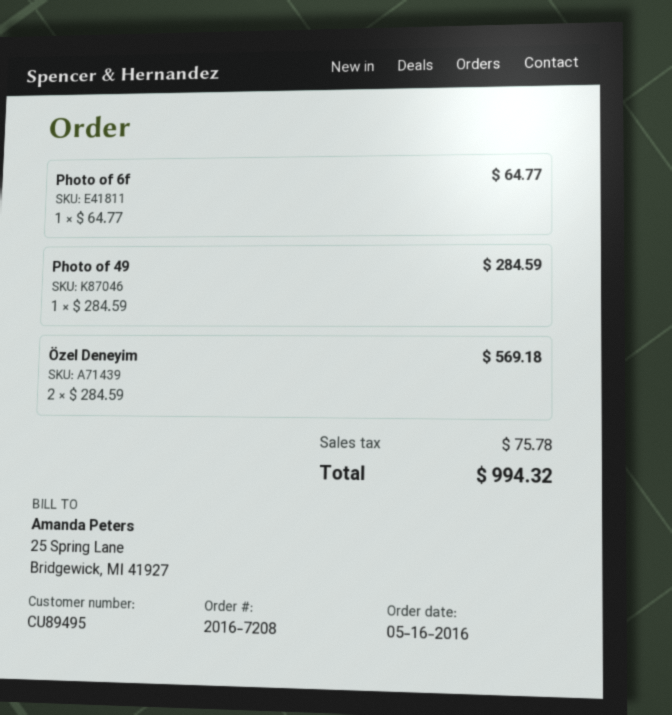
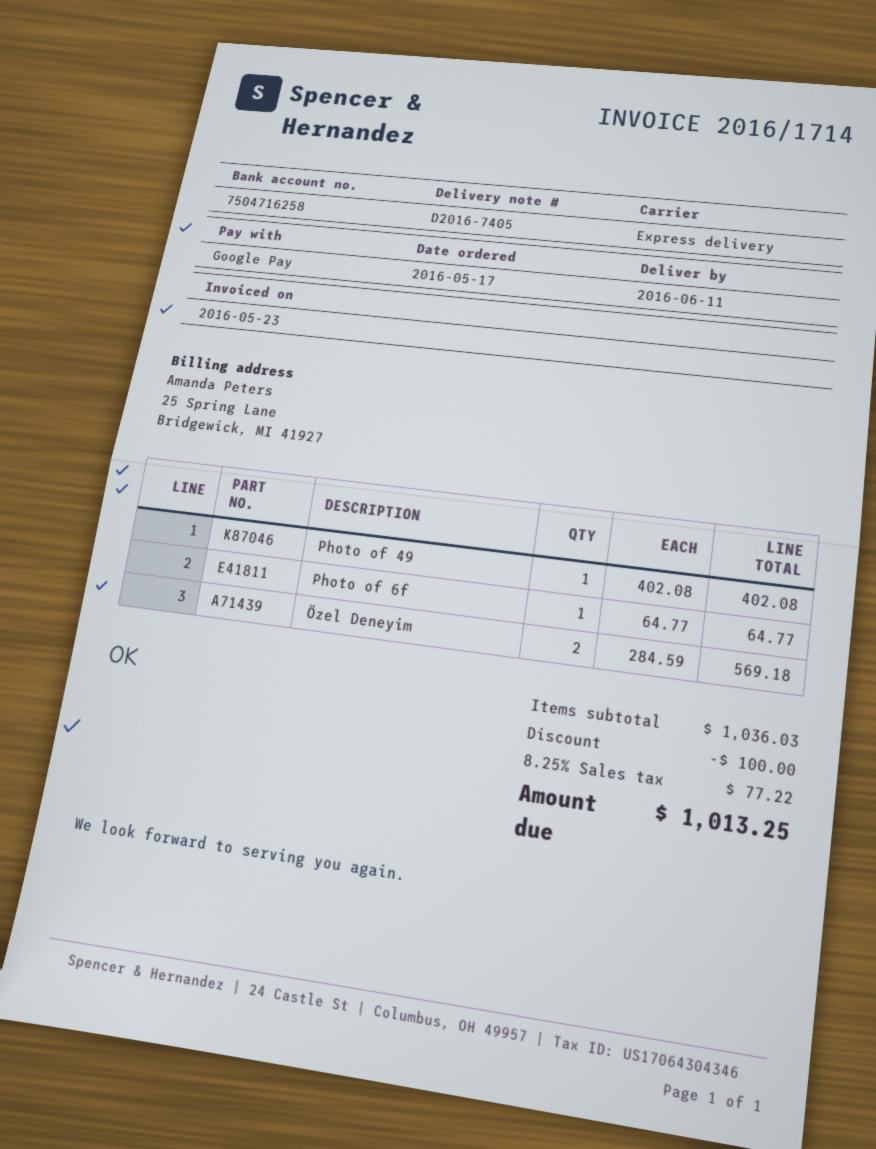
order date: 2016-05-16 -> 2016-05-17
Photo of 49: 1 x 284.59 = 284.59 -> 1 x 402.08 = 402.08
discount: none -> 100.00
tax: 75.78 -> 77.22
total: 994.32 -> 1013.25

